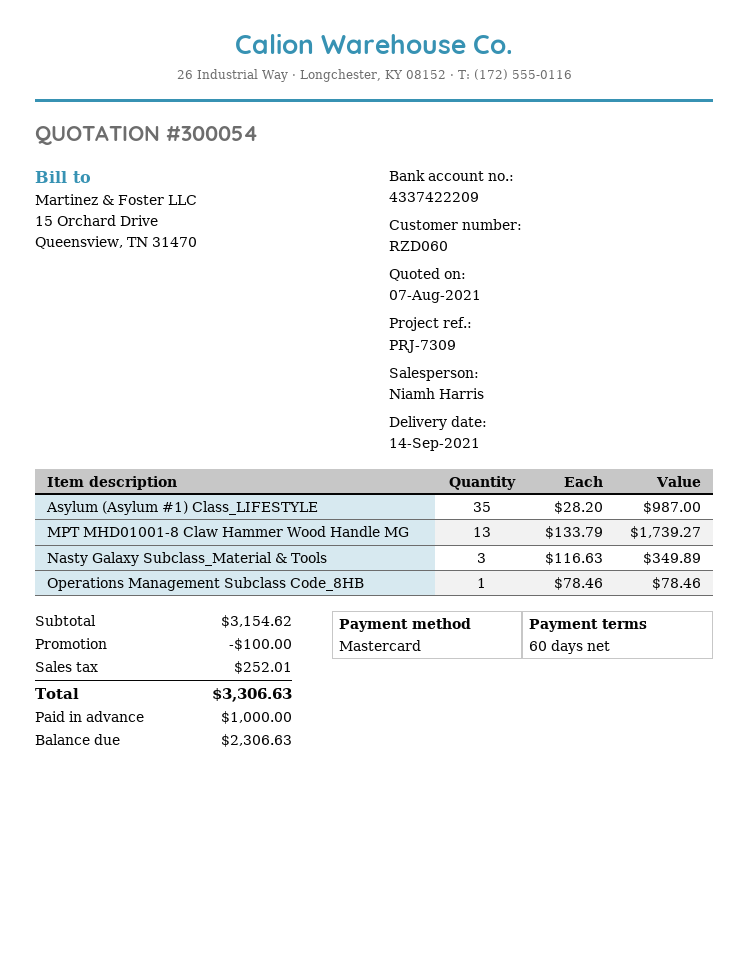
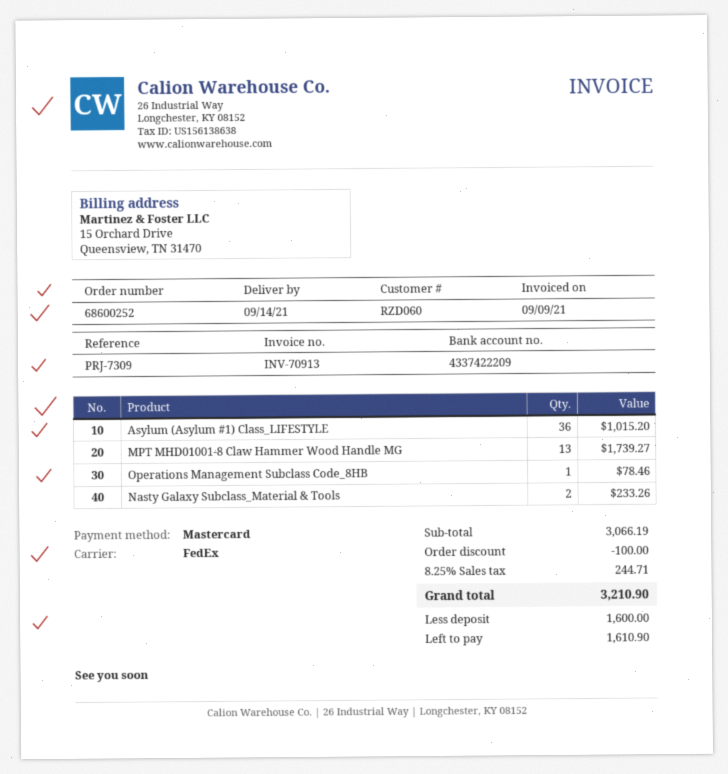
Asylum (Asylum #1) Class_LIFESTYLE: 35 for 987.00 -> 36 for 1015.20
Nasty Galaxy Subclass_Material & Tools: 3 for 349.89 -> 2 for 233.26
subtotal: 3154.62 -> 3066.19
tax: 252.01 -> 244.71
total: 3306.63 -> 3210.90
deposit: 1000.00 -> 1600.00
balance: 2306.63 -> 1610.90

